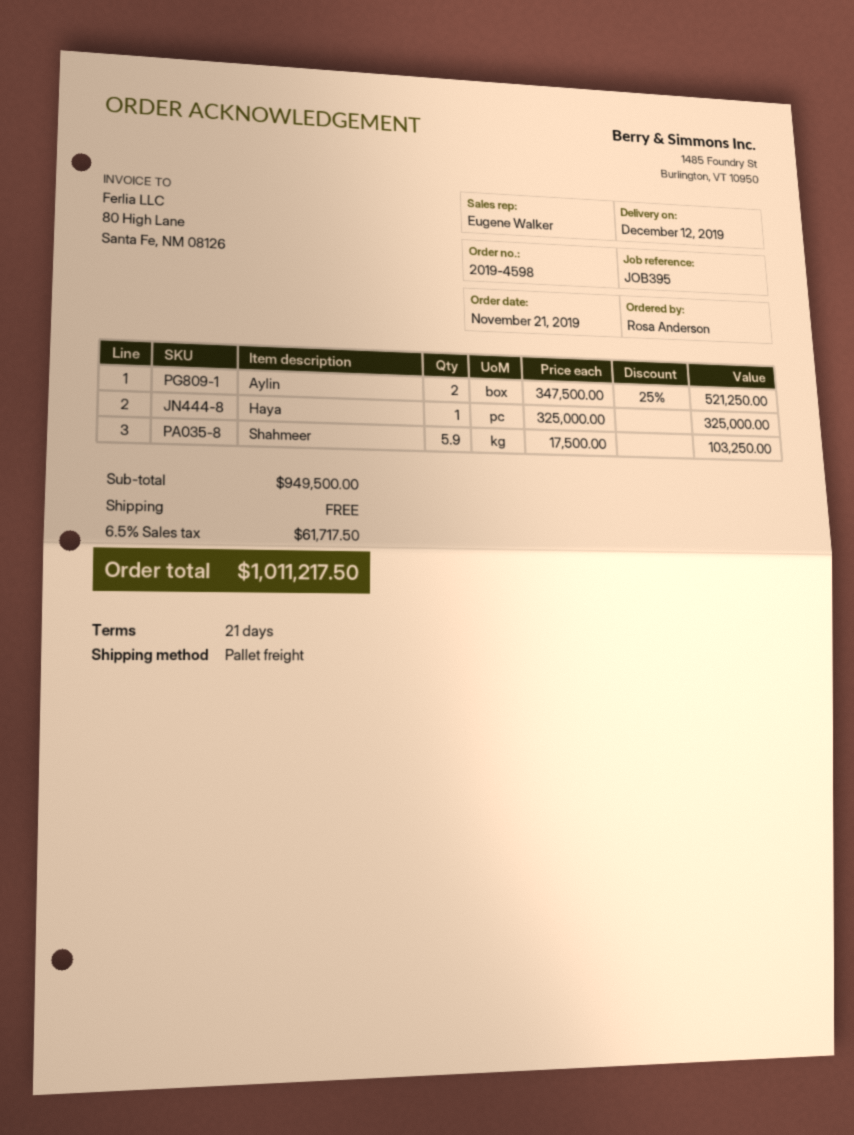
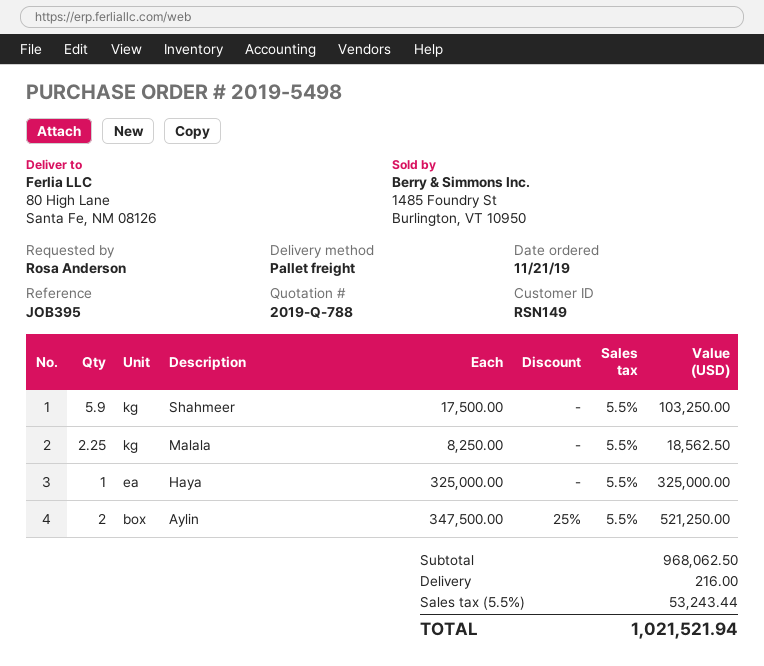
order number: 2019-4598 -> 2019-5498
Malala: none -> 2.25 x 8250.00 = 18562.50
subtotal: 949500.00 -> 968062.50
shipping: 0.00 -> 216.00
tax: 6.5% = 61717.50 -> 5.5% = 53243.44
total: 1011217.50 -> 1021521.94

